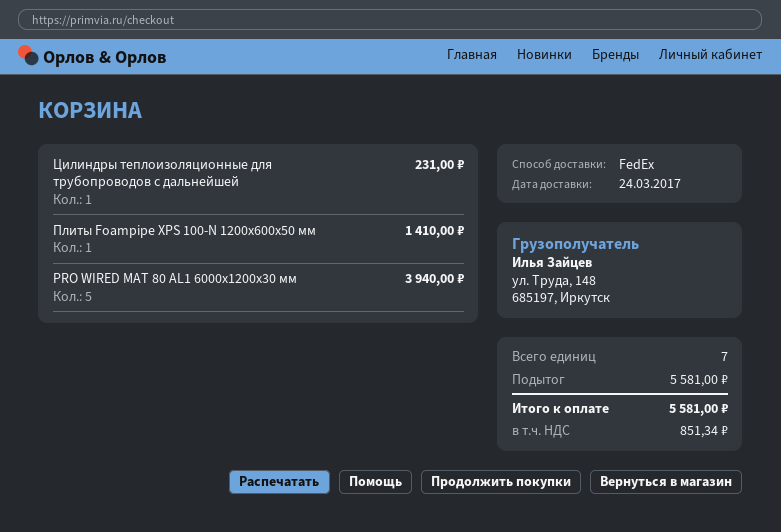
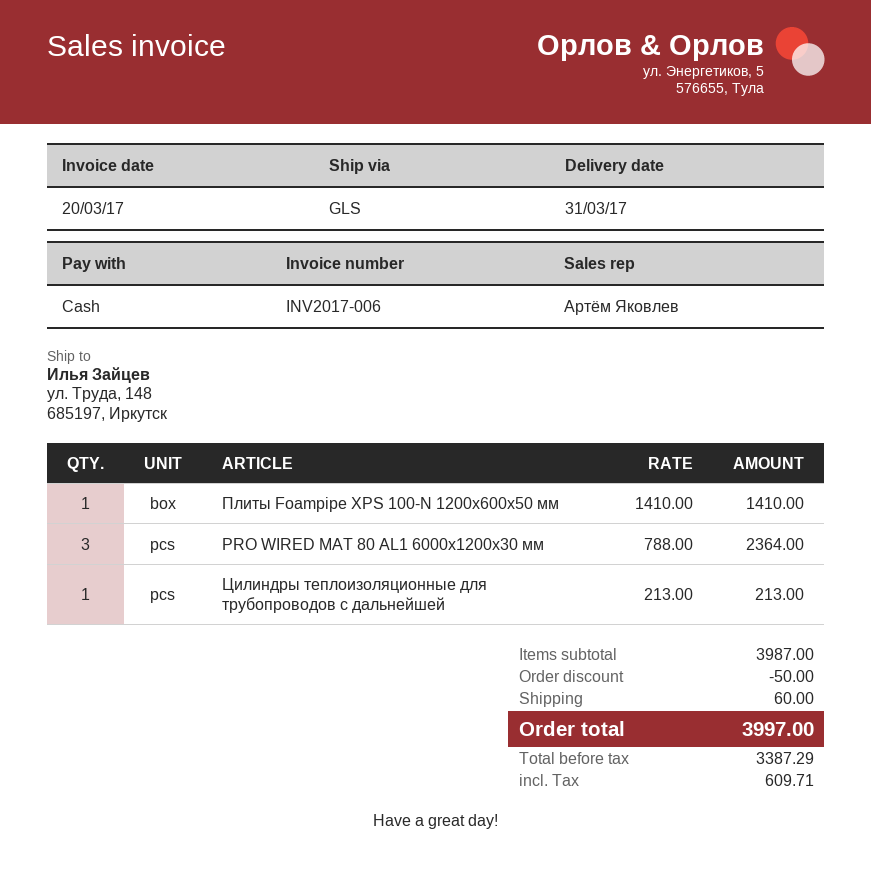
delivery date: 2017-03-24 -> 2017-03-31
shipping method: FedEx -> GLS
Цилиндры теплоизоляционные для трубопроводов с дальнейшей: 1 for 231.00 -> 1 for 213.00
PRO WIRED MAT 80 AL1 6000х1200х30 мм: 5 for 3940.00 -> 3 for 2364.00
subtotal: 5581.00 -> 3987.00
discount: none -> 50.00
shipping: none -> 60.00
tax: 851.34 -> 609.71
total: 5581.00 -> 3997.00

